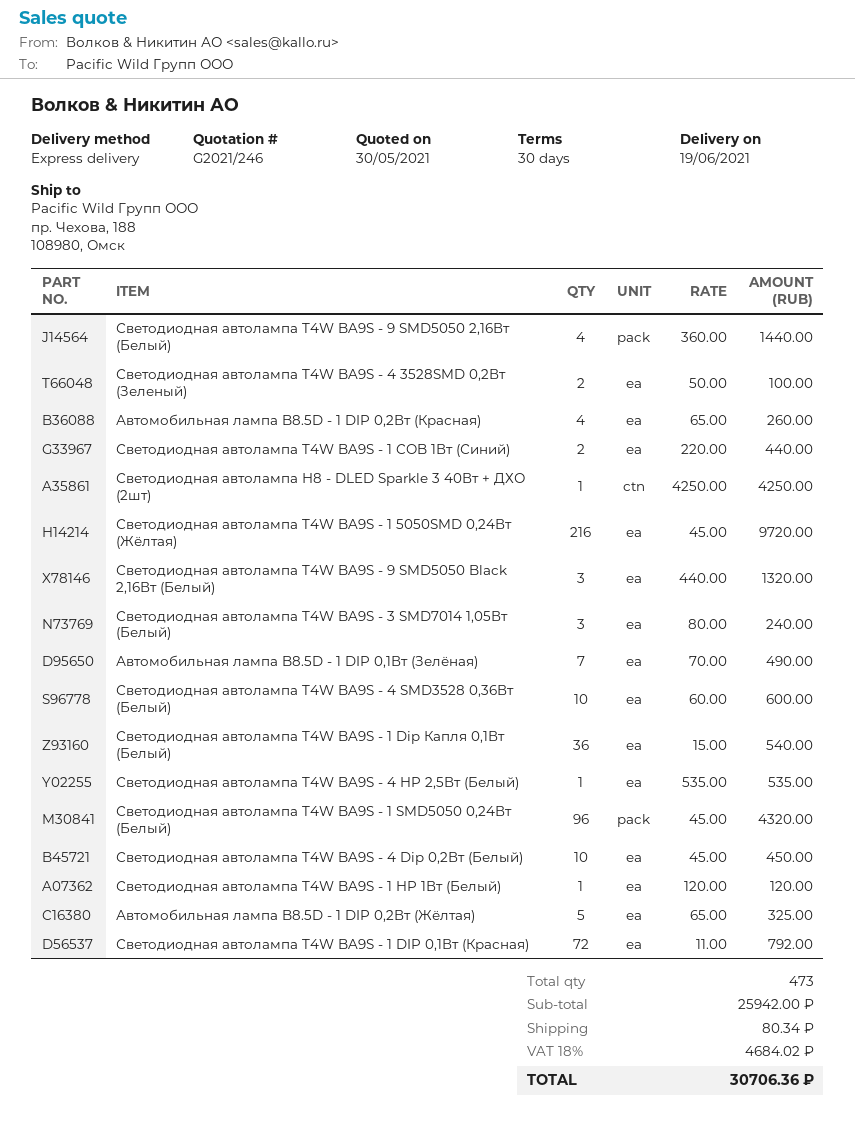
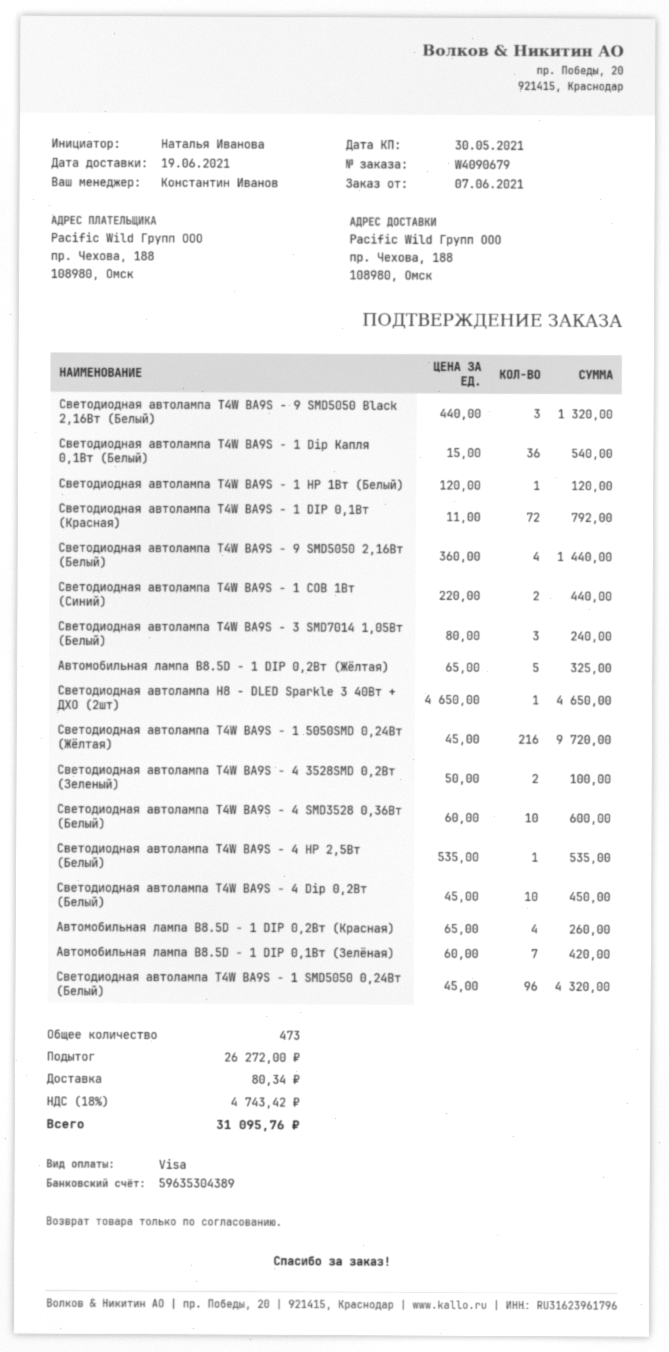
Светодиодная автолампа Н8 - DLED Sparkle 3 40Вт + ДХО (2шт): 1 x 4250.00 = 4250.00 -> 1 x 4650.00 = 4650.00
Автомобильная лампа B8.5D - 1 DIP 0,1Вт (Зелёная): 7 x 70.00 = 490.00 -> 7 x 60.00 = 420.00
subtotal: 25942.00 -> 26272.00
tax: 18% = 4684.02 -> 18% = 4743.42
total: 30706.36 -> 31095.76

